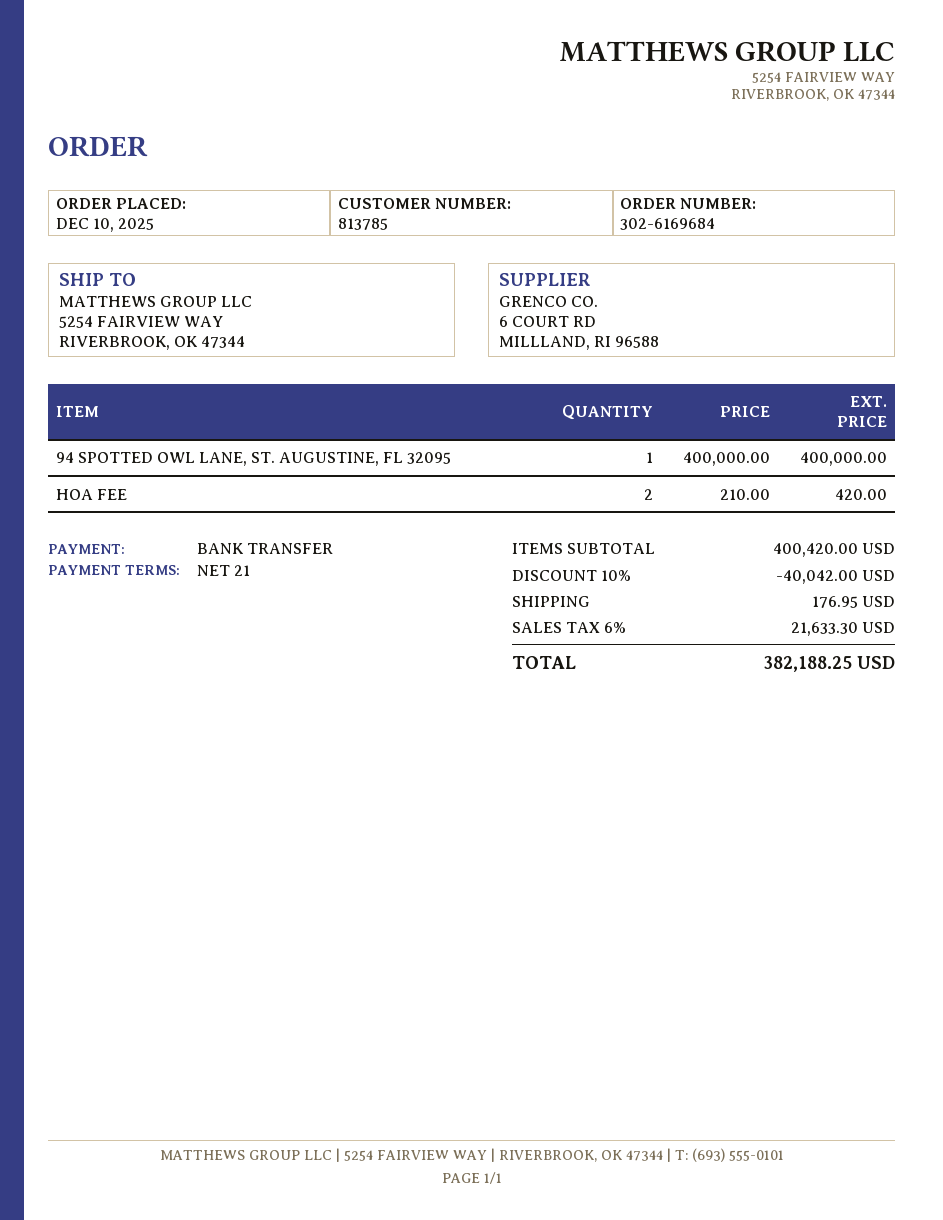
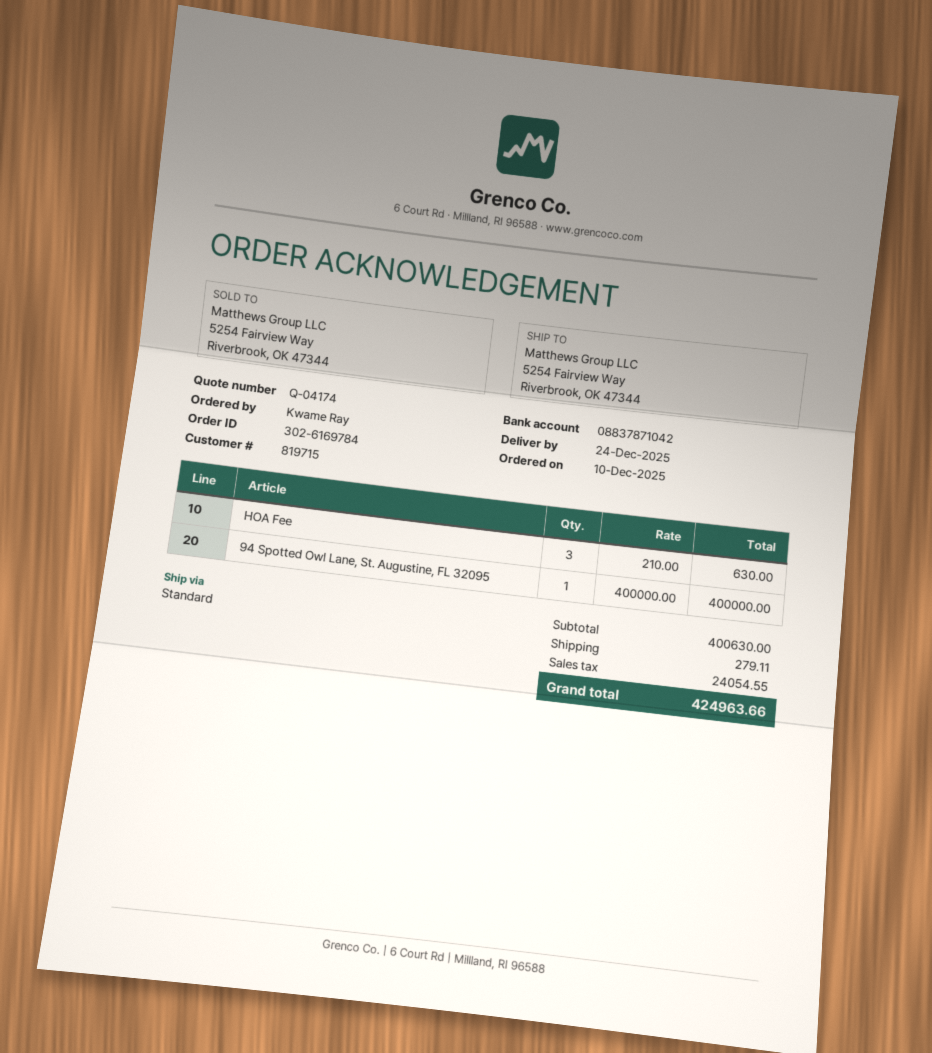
order number: 302-6169684 -> 302-6169784
customer number: 813785 -> 819715
HOA FEE: 2 x 210.00 = 420.00 -> 3 x 210.00 = 630.00
subtotal: 400420.00 -> 400630.00
discount: 10% = 40042.00 -> none
shipping: 176.95 -> 279.11
tax: 21633.30 -> 24054.55
total: 382188.25 -> 424963.66

